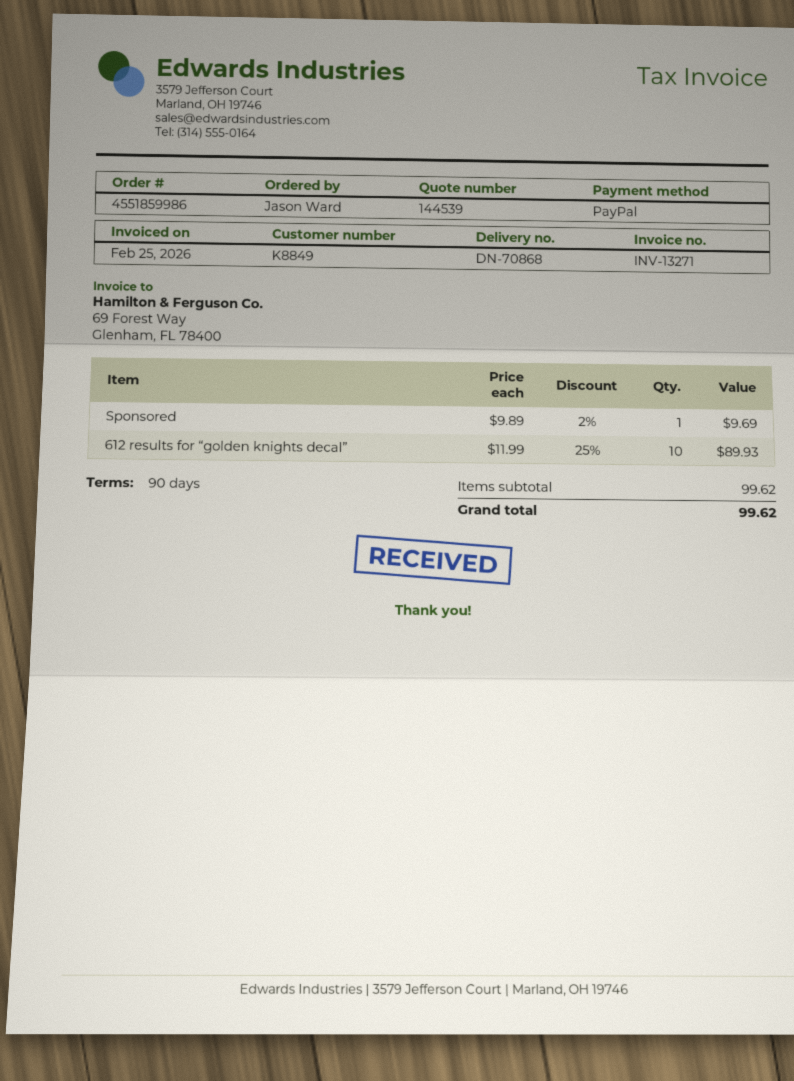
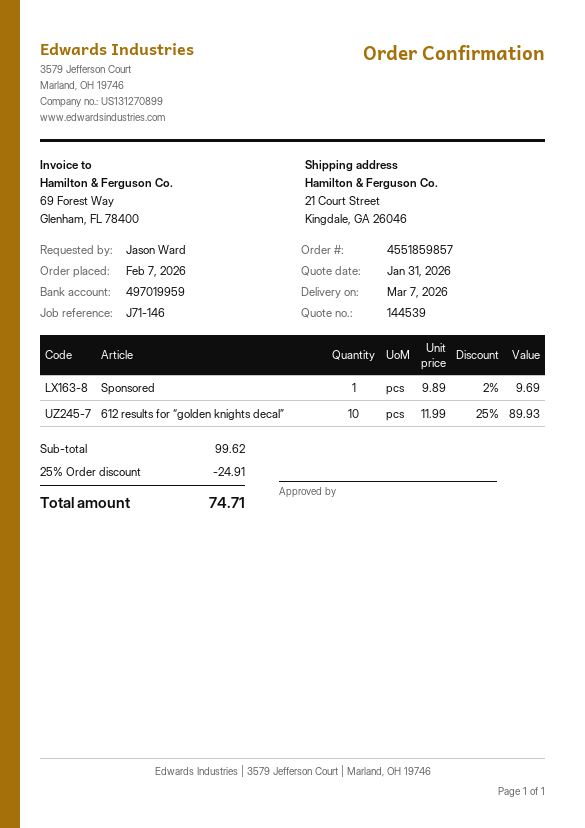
order number: 4551859986 -> 4551859857
discount: none -> 25% = 24.91
total: 99.62 -> 74.71

